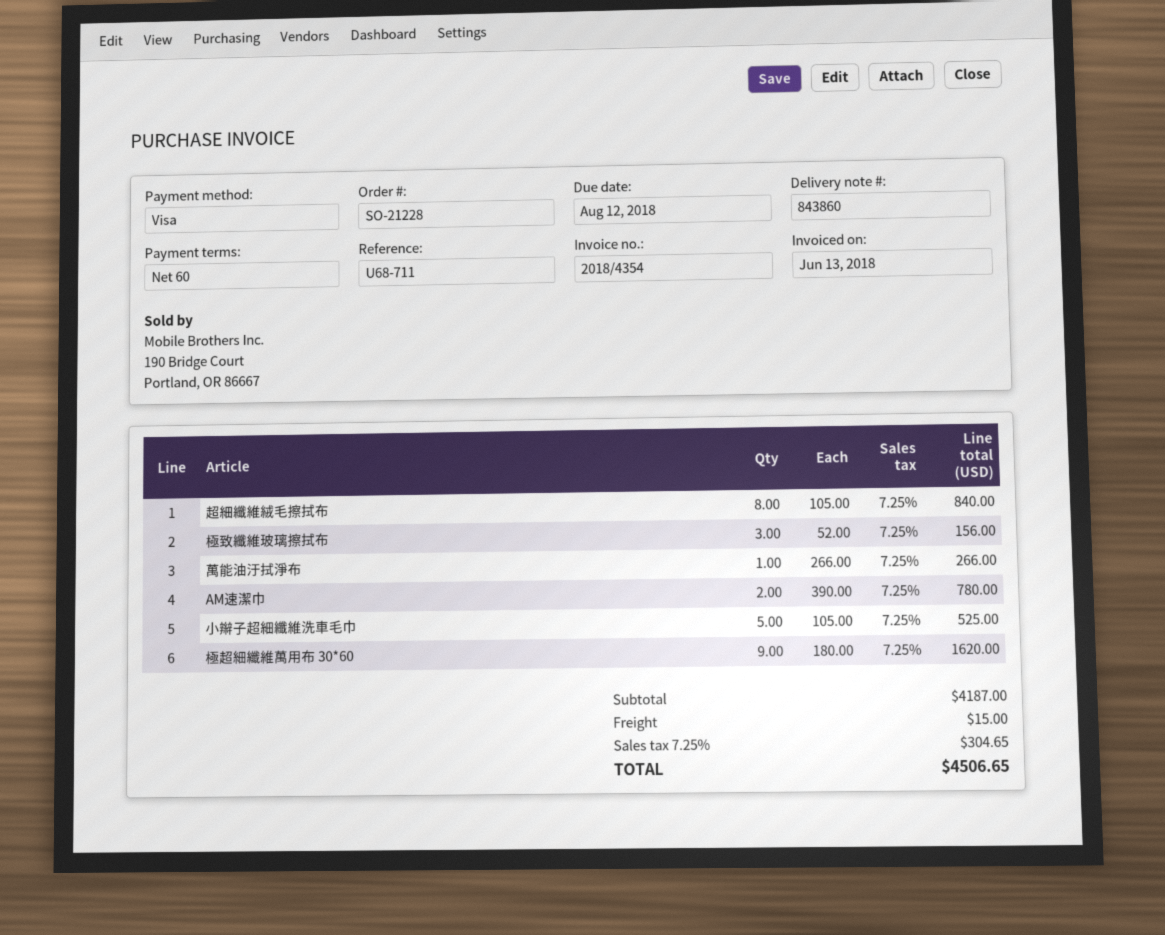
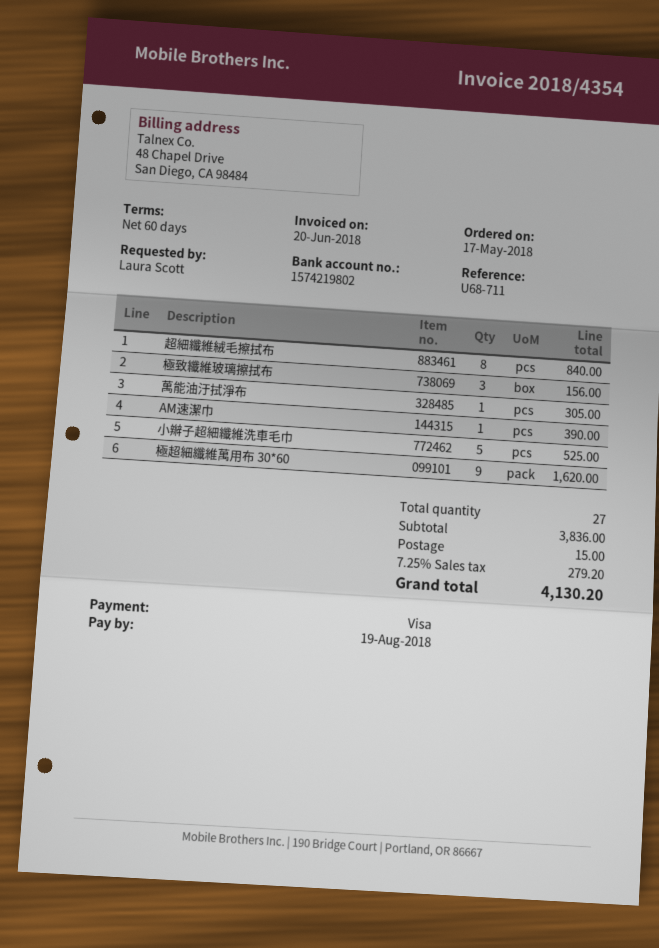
invoice date: 2018-06-13 -> 2018-06-20
due date: 2018-08-12 -> 2018-08-19
萬能油汙拭淨布: 1 for 266.00 -> 1 for 305.00
AM速潔巾: 2 for 780.00 -> 1 for 390.00
subtotal: 4187.00 -> 3836.00
tax: 7.25% = 304.65 -> 7.25% = 279.20
total: 4506.65 -> 4130.20

